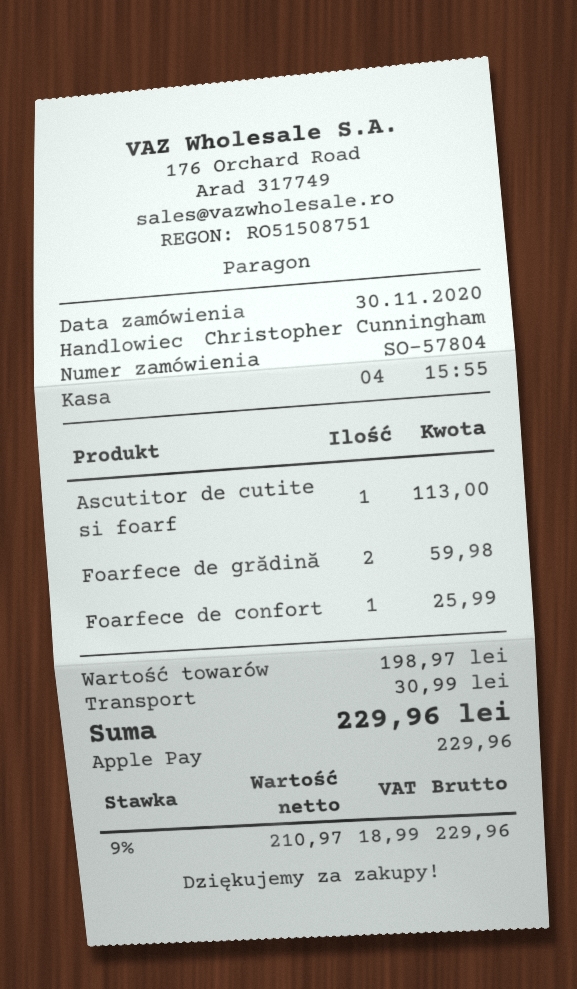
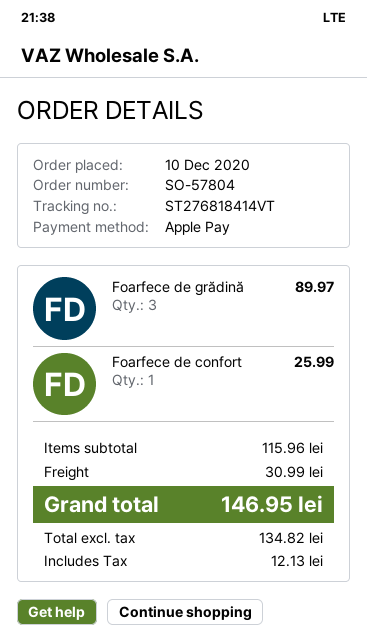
order date: 2020-11-30 -> 2020-12-10
Ascutitor de cutite si foarf: 1 for 113.00 -> none
Foarfece de grădină: 2 for 59.98 -> 3 for 89.97
subtotal: 198.97 -> 115.96
net: 210.97 -> 134.82
tax: 18.99 -> 12.13
total: 229.96 -> 146.95

